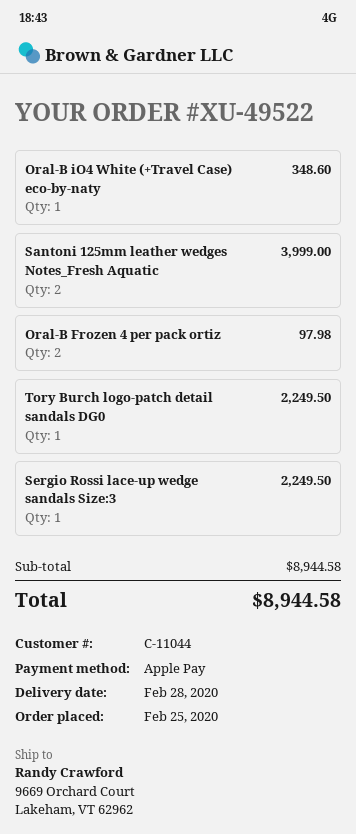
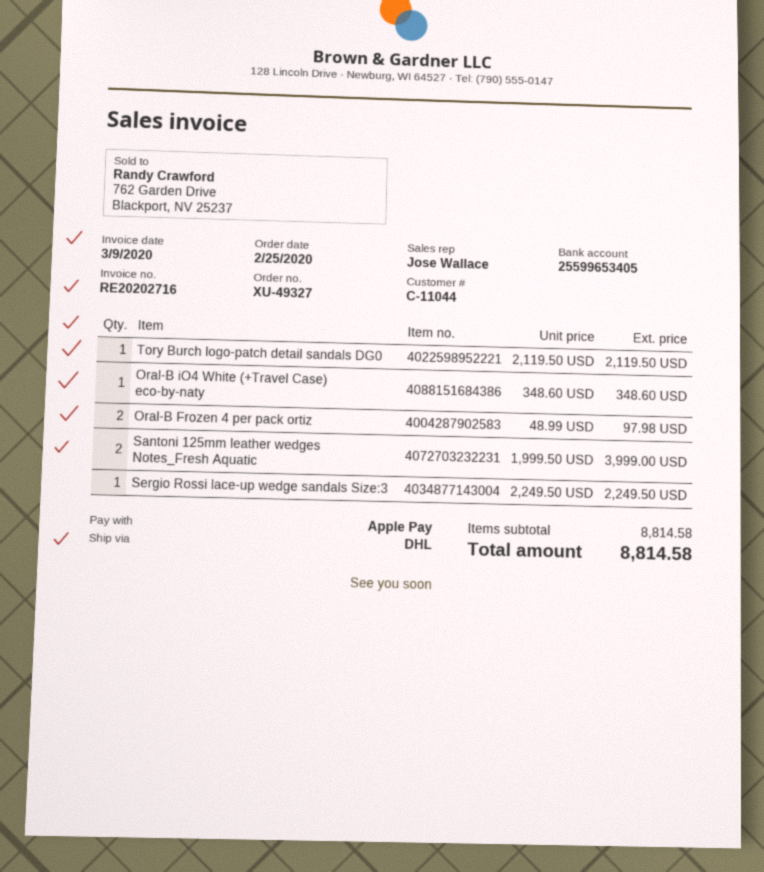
order number: XU-49522 -> XU-49327
Tory Burch logo-patch detail sandals DG0: 1 for 2249.50 -> 1 for 2119.50
subtotal: 8944.58 -> 8814.58
total: 8944.58 -> 8814.58

